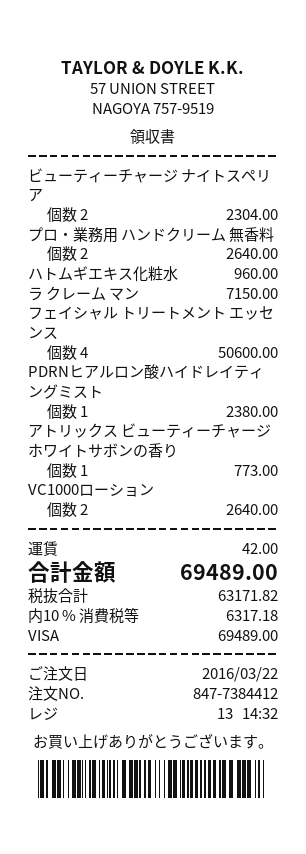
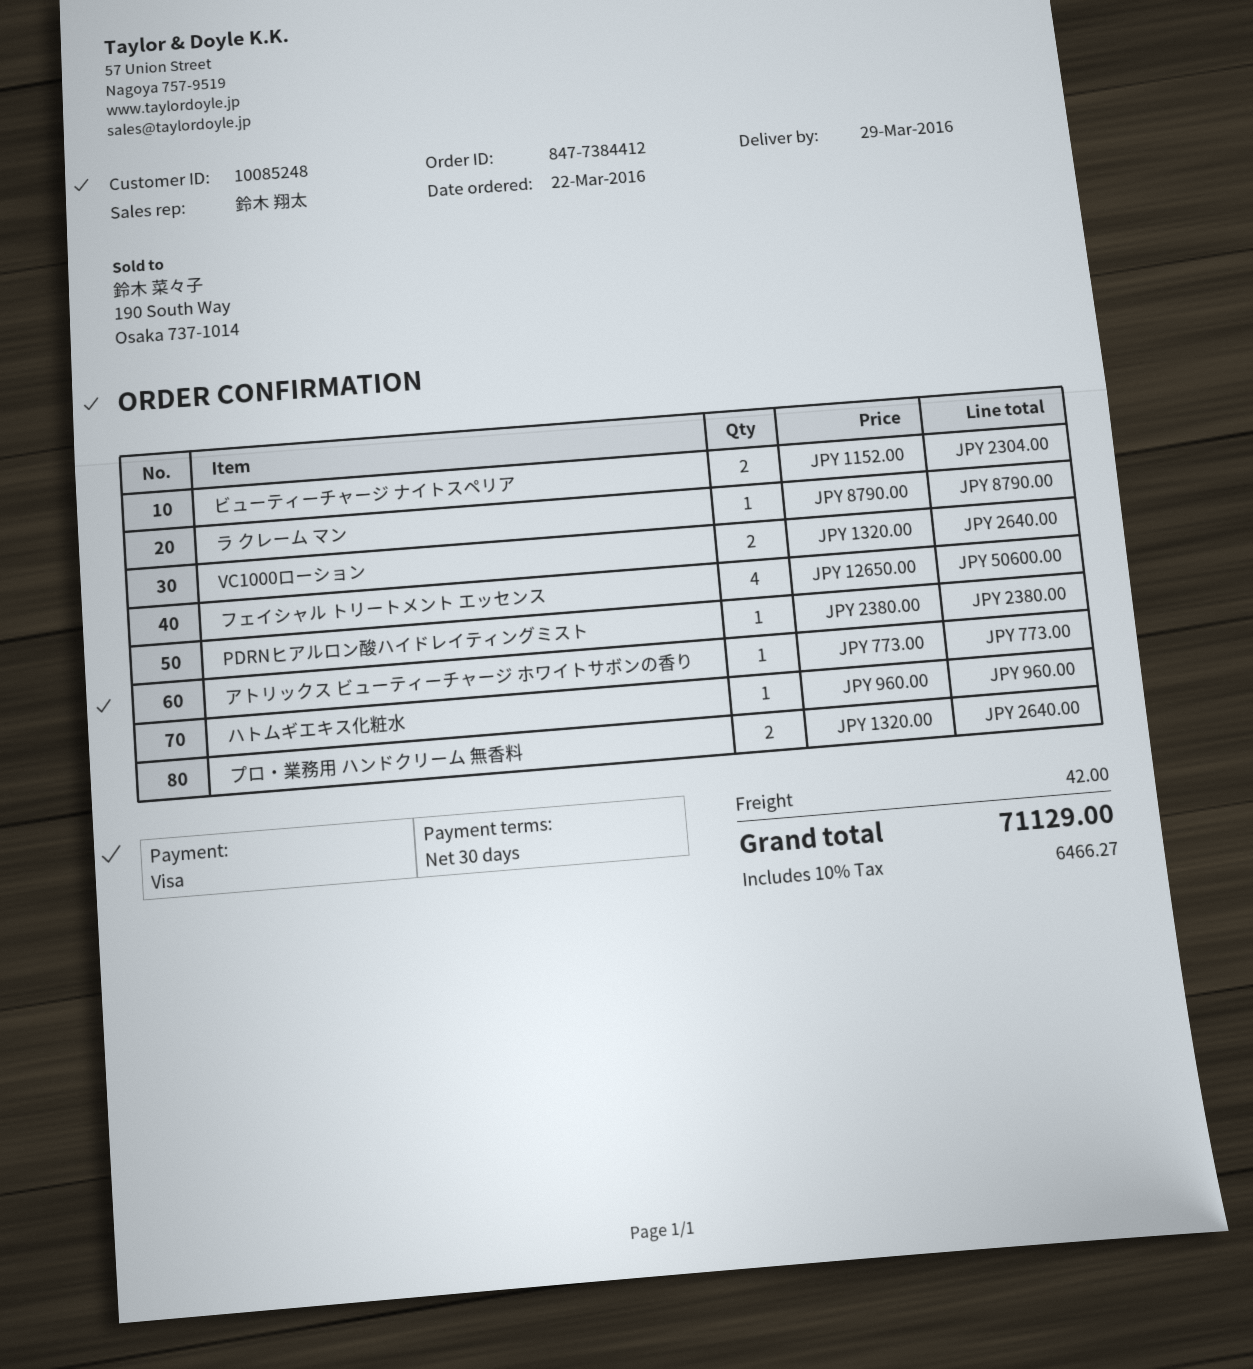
ラ クレーム マン: 1 for 7150.00 -> 1 for 8790.00
tax: 10% = 6317.18 -> 10% = 6466.27
total: 69489.00 -> 71129.00

